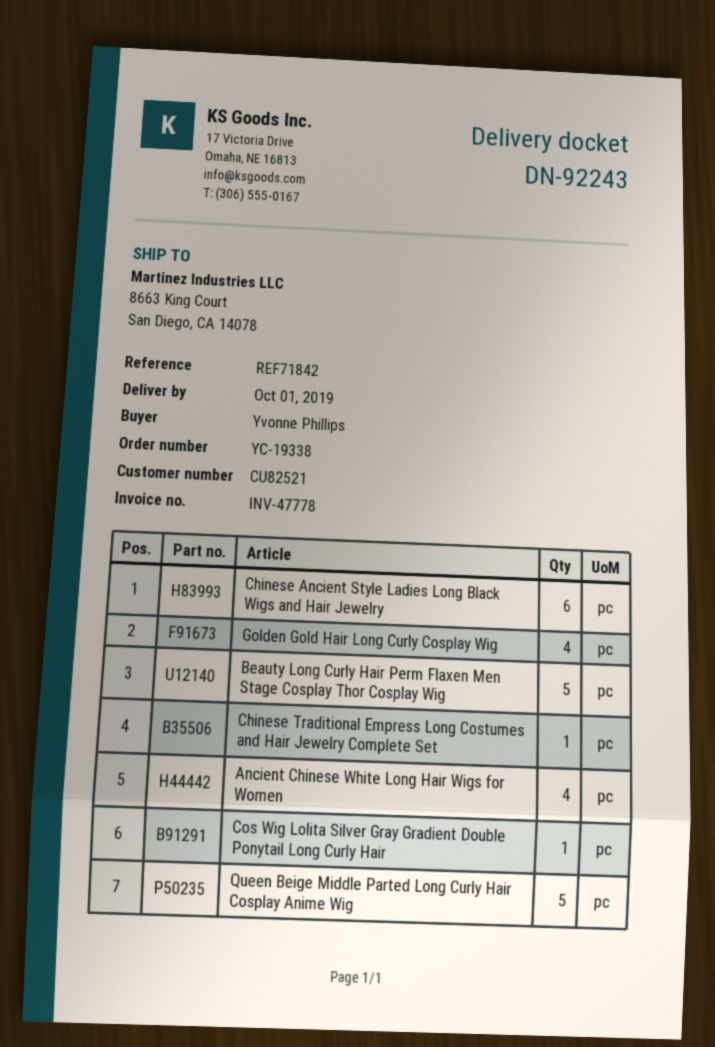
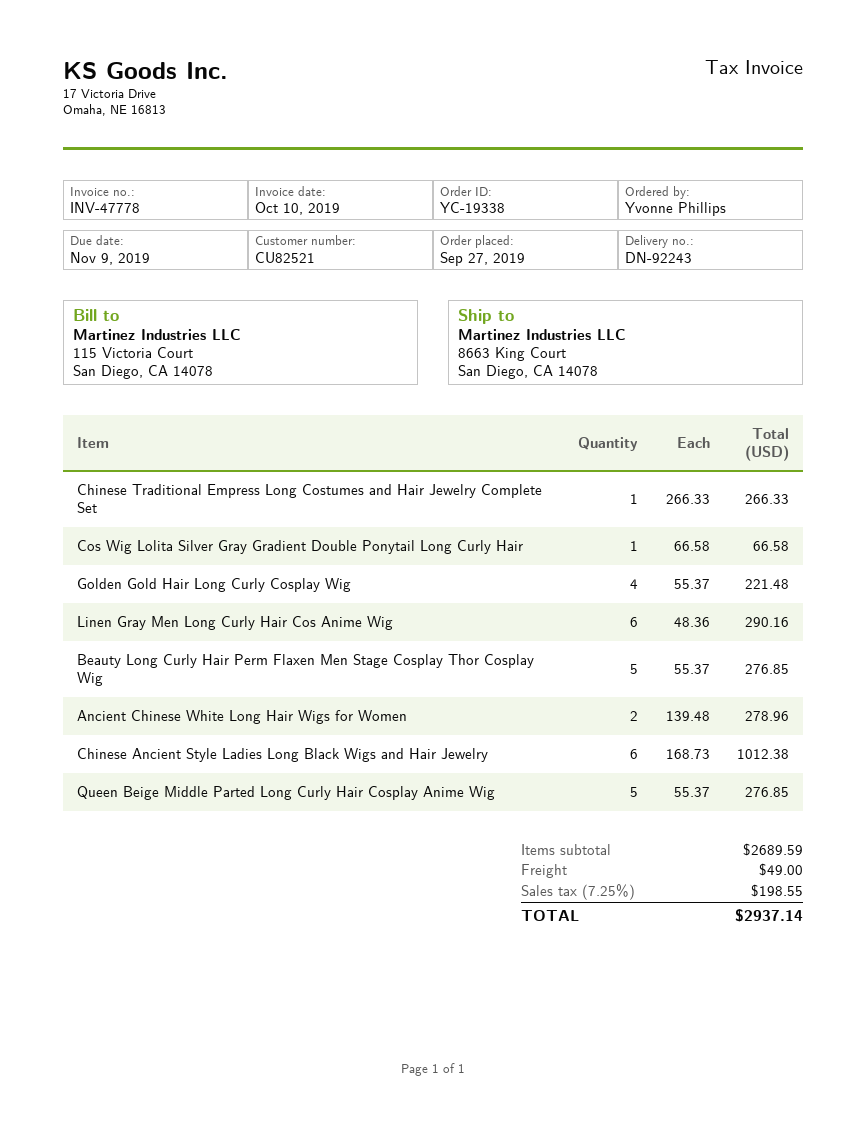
Ancient Chinese White Long Hair Wigs for Women: 4 -> 2
Linen Gray Men Long Curly Hair Cos Anime Wig: none -> 6

